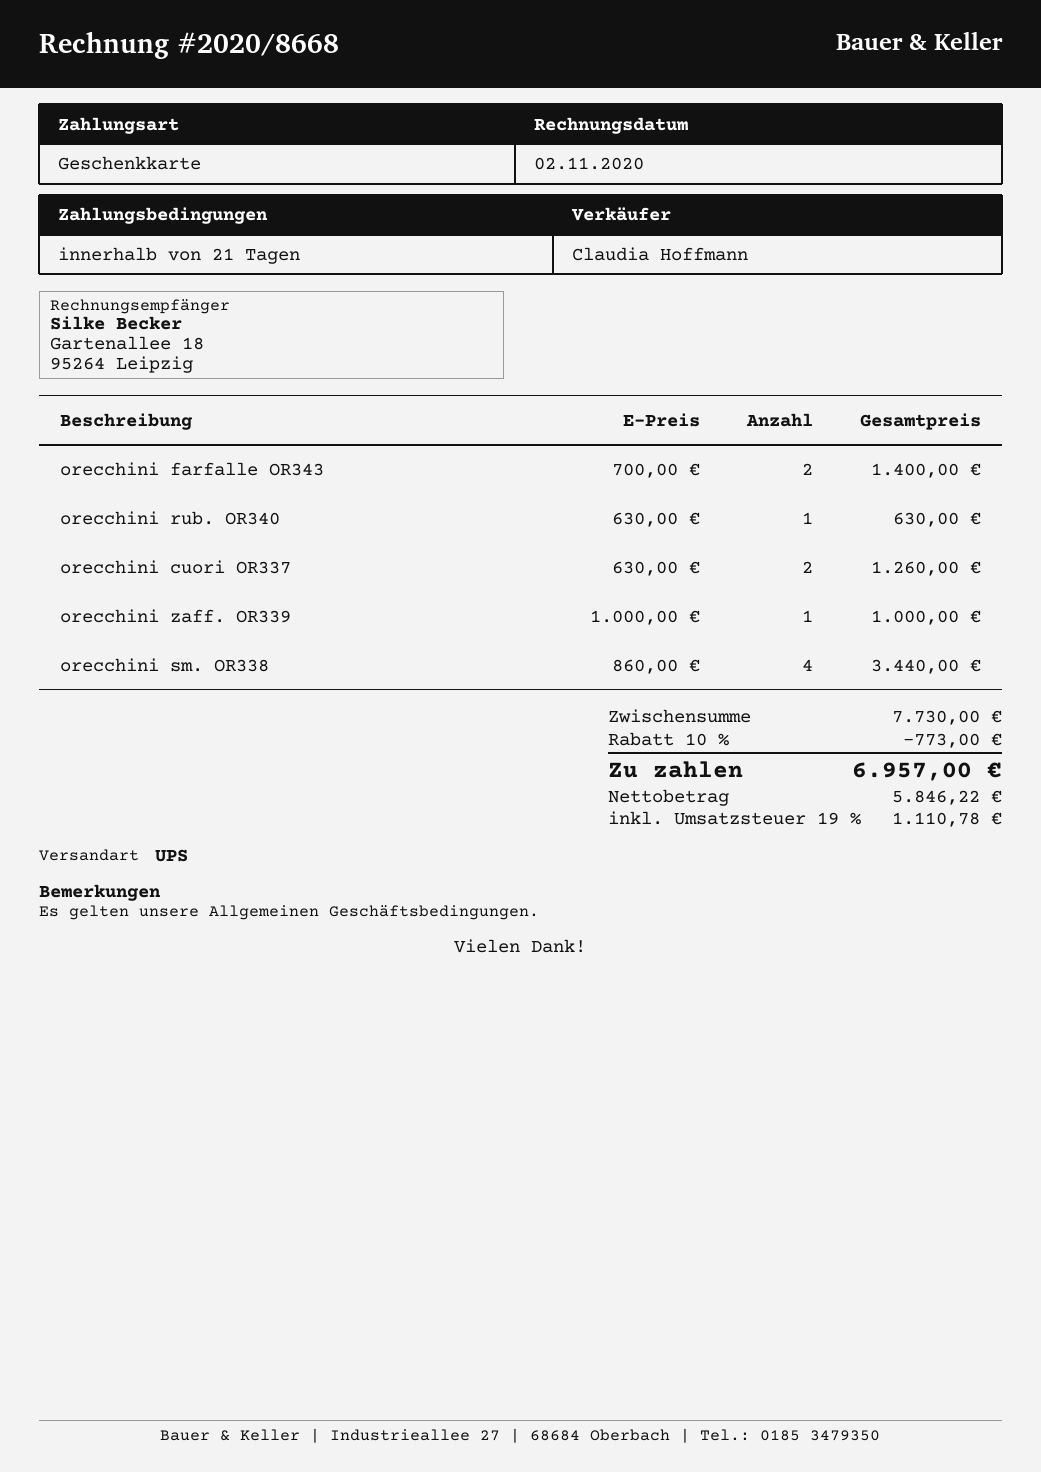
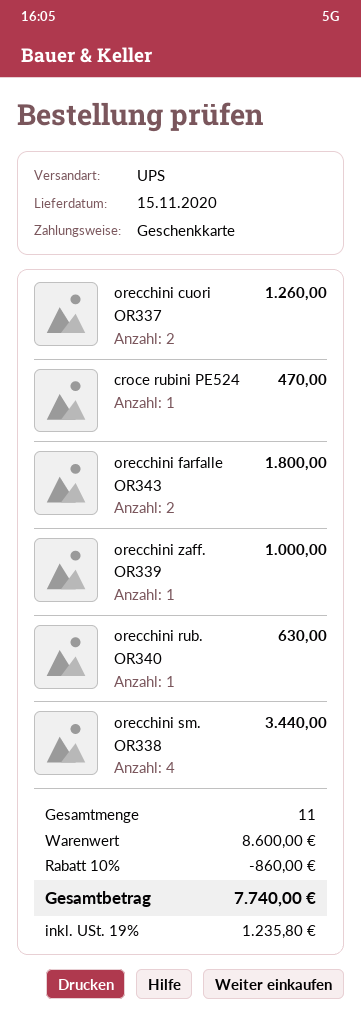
orecchini farfalle OR343: 2 for 1400.00 -> 2 for 1800.00
croce rubini PE524: none -> 1 for 470.00
subtotal: 7730.00 -> 8600.00
discount: 10% = 773.00 -> 10% = 860.00
tax: 19% = 1110.78 -> 19% = 1235.80
total: 6957.00 -> 7740.00

